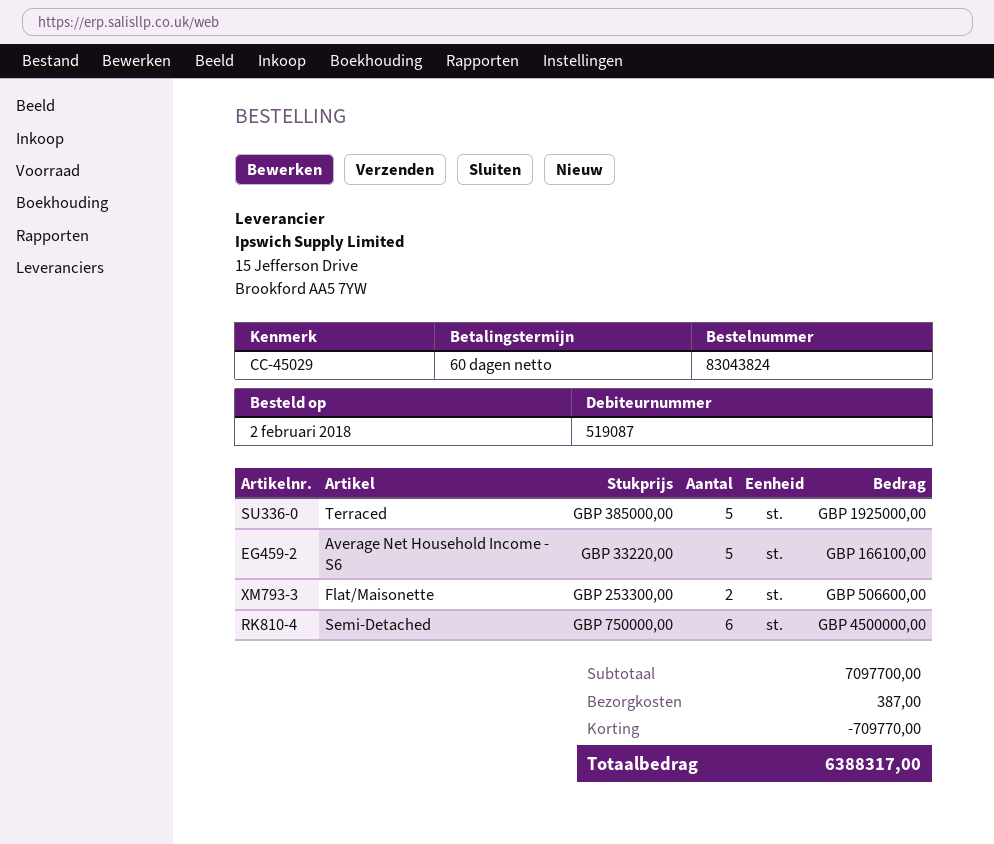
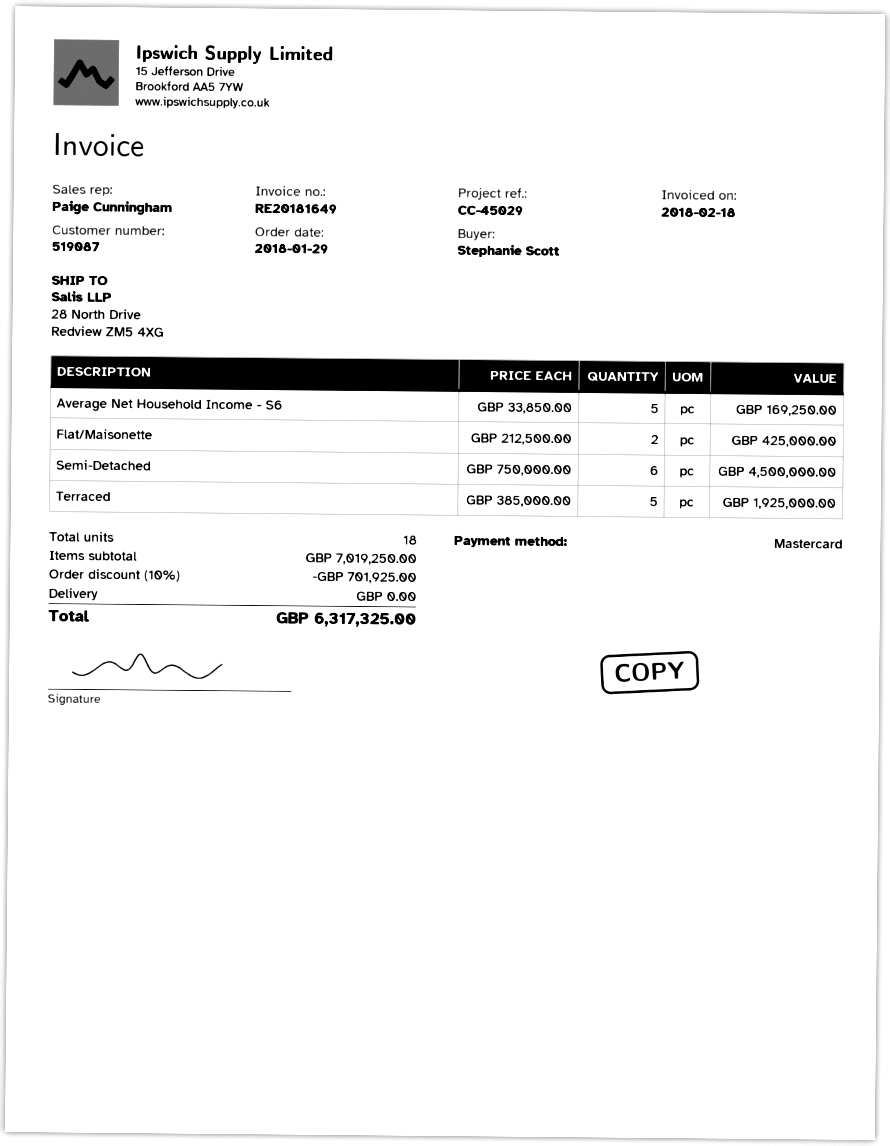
order date: 2018-02-02 -> 2018-01-29
Average Net Household Income - S6: 5 x 33220.00 = 166100.00 -> 5 x 33850.00 = 169250.00
Flat/Maisonette: 2 x 253300.00 = 506600.00 -> 2 x 212500.00 = 425000.00
subtotal: 7097700.00 -> 7019250.00
discount: 709770.00 -> 701925.00
shipping: 387.00 -> 0.00
total: 6388317.00 -> 6317325.00

